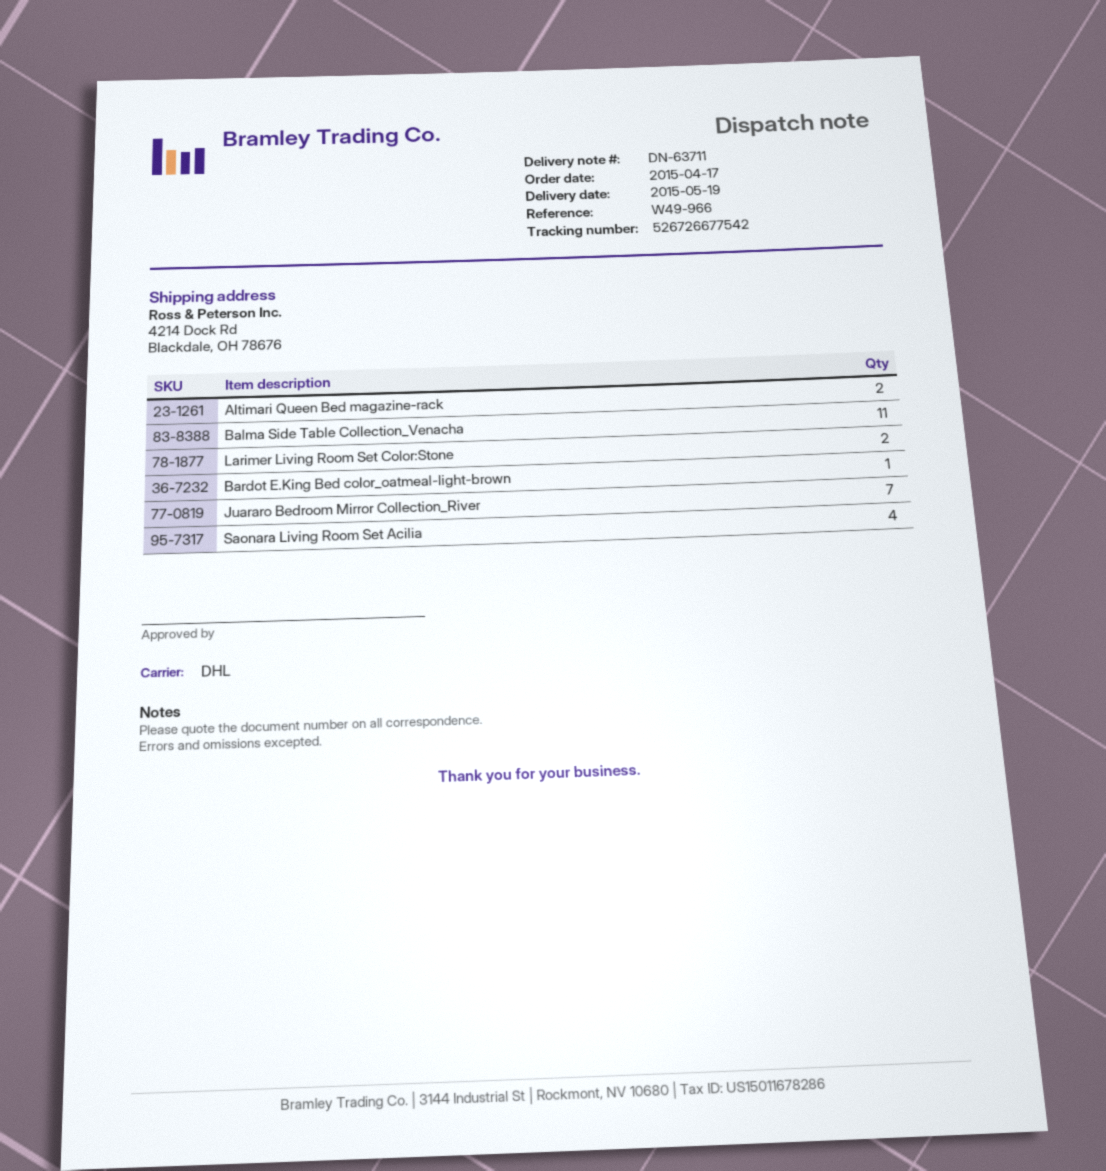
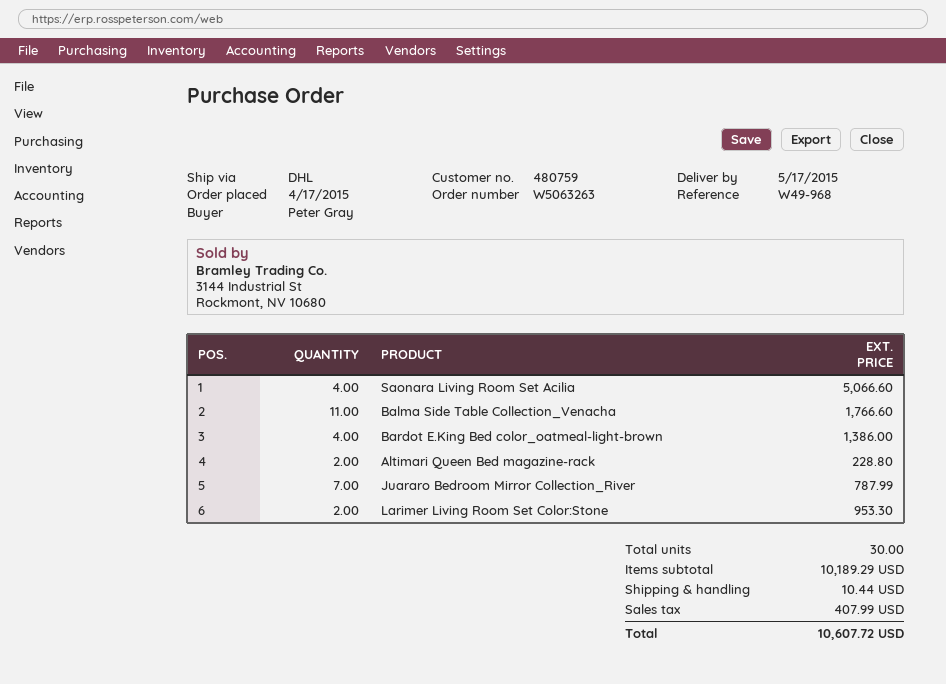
delivery date: 2015-05-19 -> 2015-05-17
reference: W49-966 -> W49-968
Bardot E.King Bed color_oatmeal-light-brown: 1 -> 4

